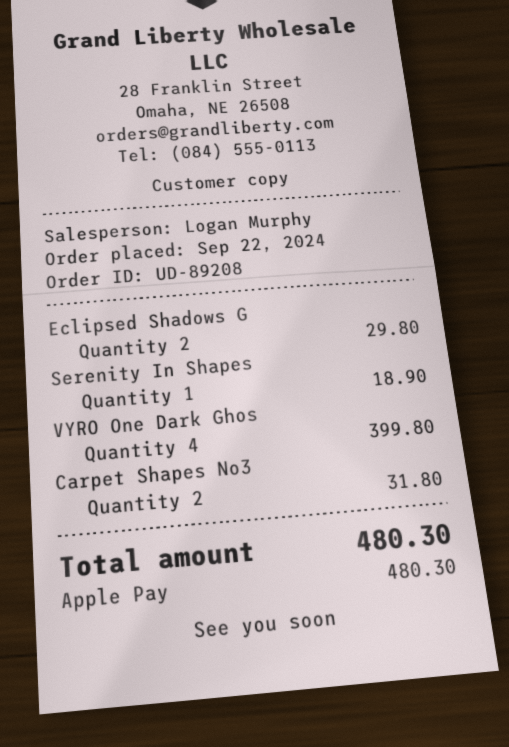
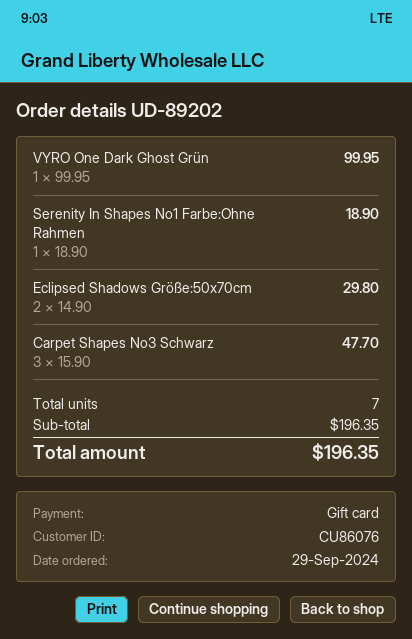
order number: UD-89208 -> UD-89202
order date: 2024-09-22 -> 2024-09-29
payment method: Apple Pay -> gift card
VYRO One Dark Ghos: 4 for 399.80 -> 1 for 99.95
Carpet Shapes No3: 2 for 31.80 -> 3 for 47.70
total: 480.30 -> 196.35

